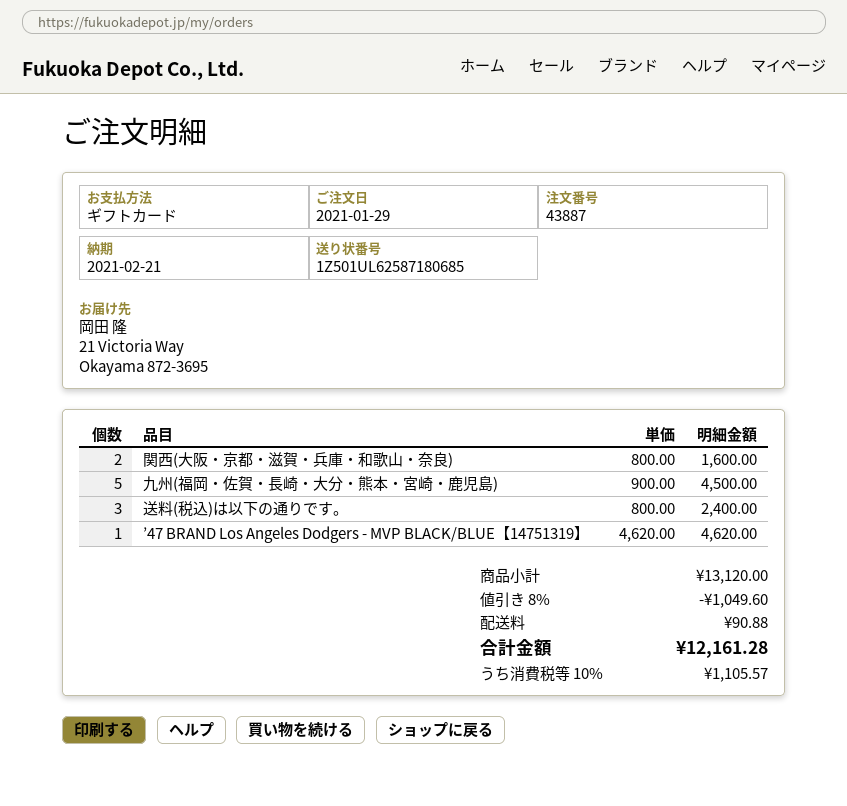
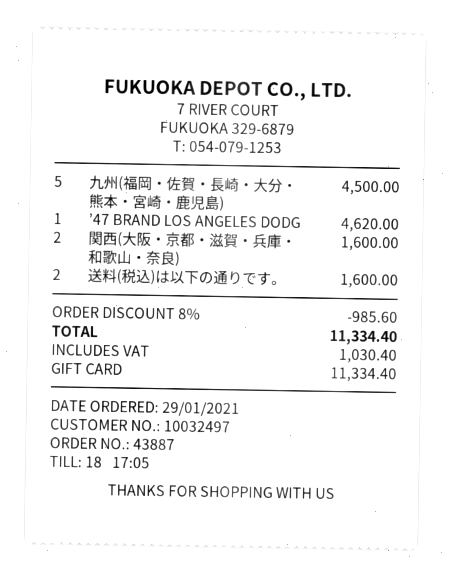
送料(税込)は以下の通りです。: 3 for 2400.00 -> 2 for 1600.00
discount: 8% = 1049.60 -> 8% = 985.60
shipping: 90.88 -> none
tax: 1105.57 -> 1030.40
total: 12161.28 -> 11334.40

